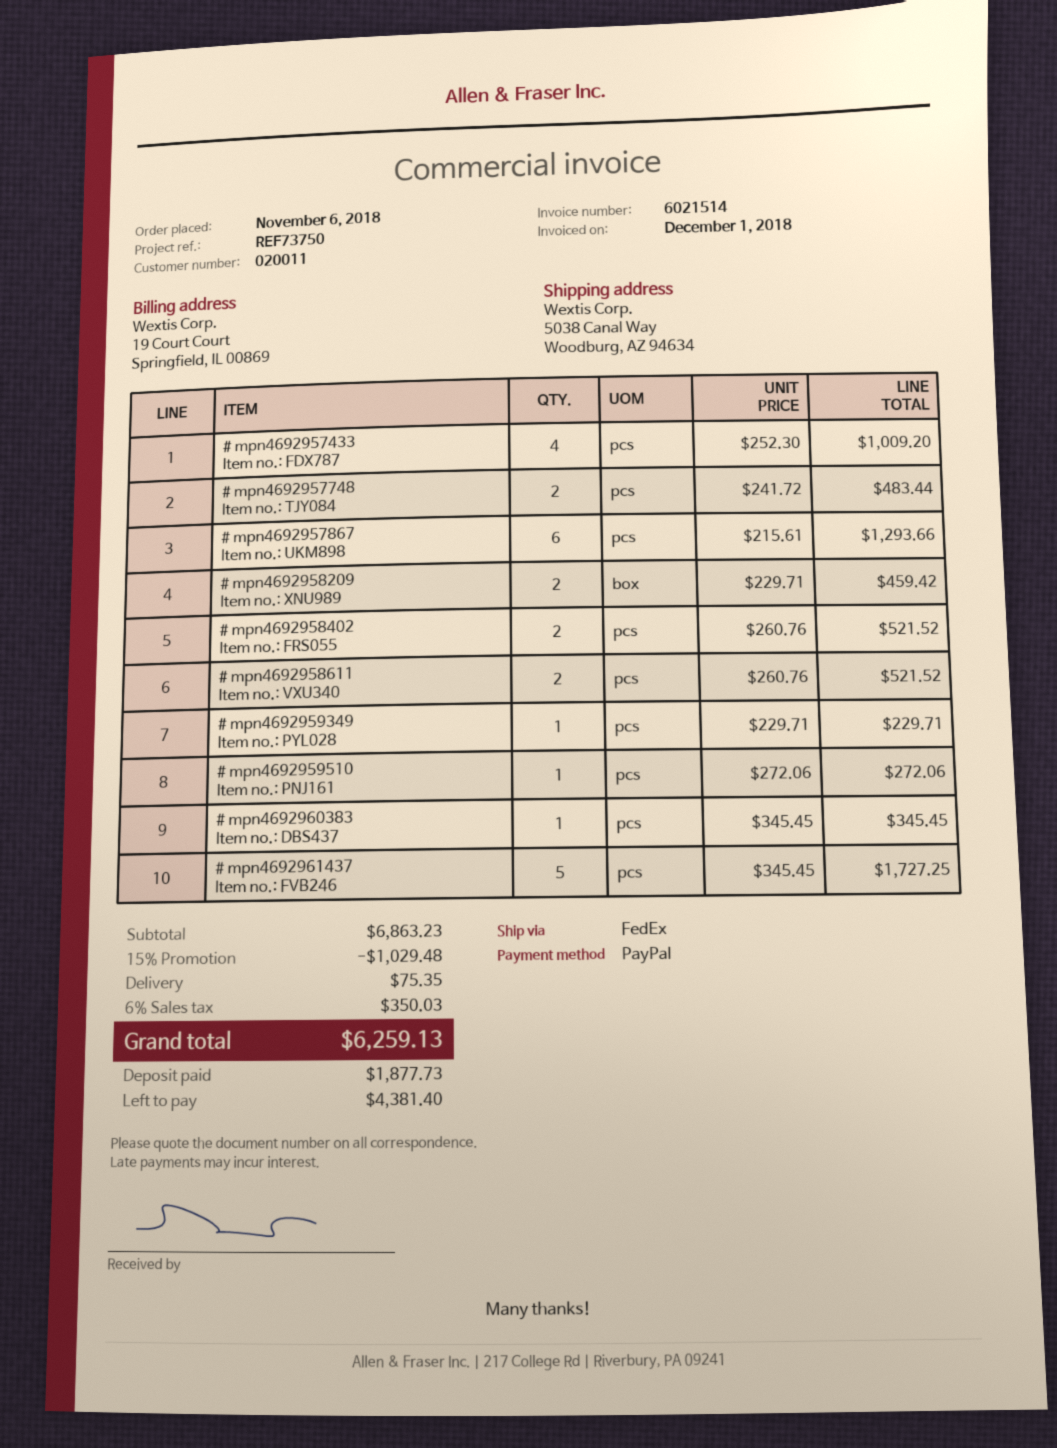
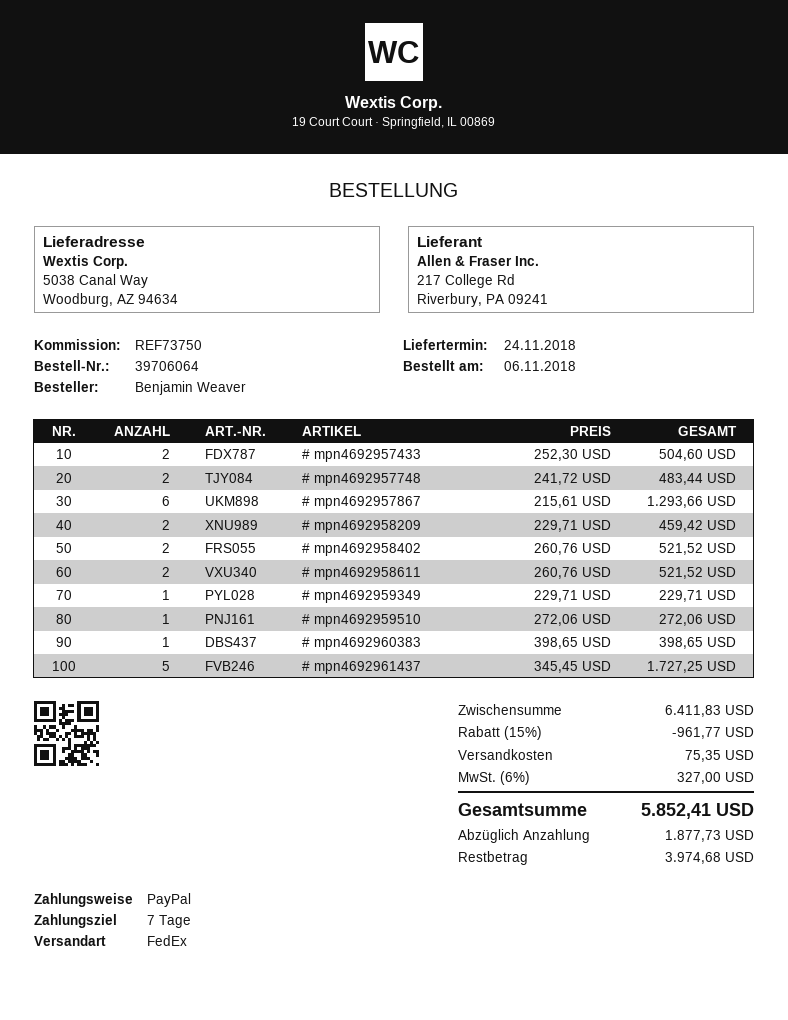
# mpn4692957433: 4 x 252.30 = 1009.20 -> 2 x 252.30 = 504.60
# mpn4692960383: 1 x 345.45 = 345.45 -> 1 x 398.65 = 398.65
subtotal: 6863.23 -> 6411.83
discount: 15% = 1029.48 -> 15% = 961.77
tax: 6% = 350.03 -> 6% = 327.00
total: 6259.13 -> 5852.41
balance: 4381.40 -> 3974.68

